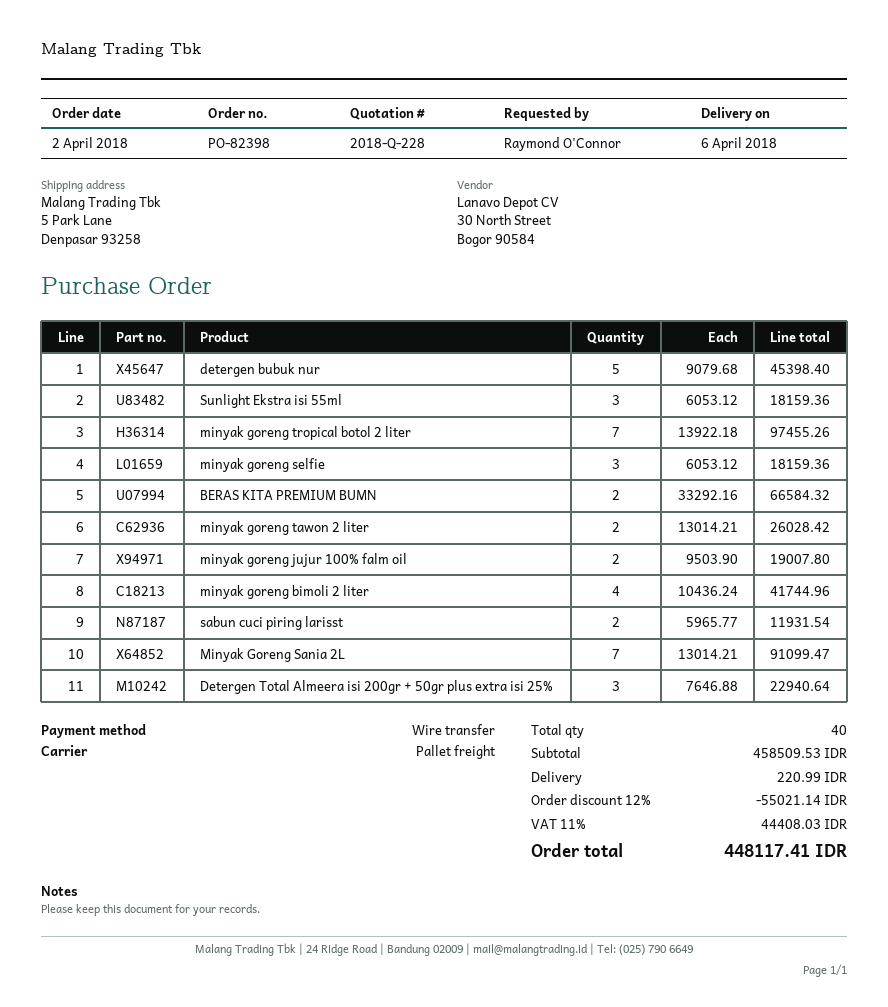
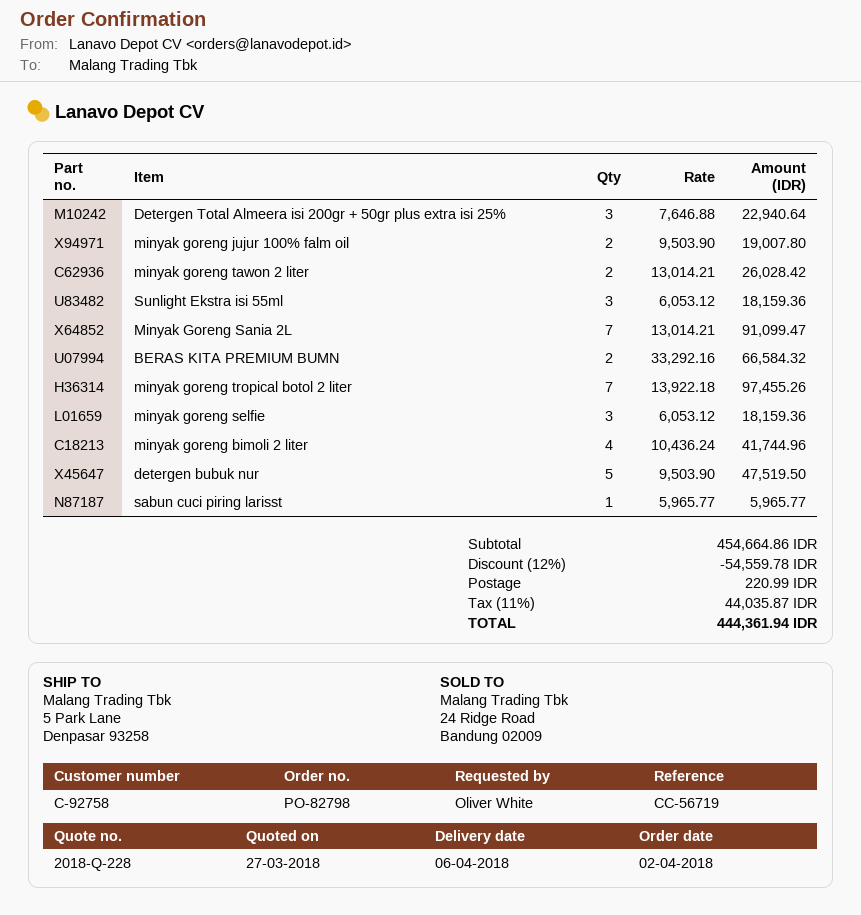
order number: PO-82398 -> PO-82798
ordered by: Raymond O'Connor -> Oliver White
detergen bubuk nur: 5 x 9079.68 = 45398.40 -> 5 x 9503.90 = 47519.50
sabun cuci piring larisst: 2 x 5965.77 = 11931.54 -> 1 x 5965.77 = 5965.77
subtotal: 458509.53 -> 454664.86
discount: 12% = 55021.14 -> 12% = 54559.78
tax: 11% = 44408.03 -> 11% = 44035.87
total: 448117.41 -> 444361.94

